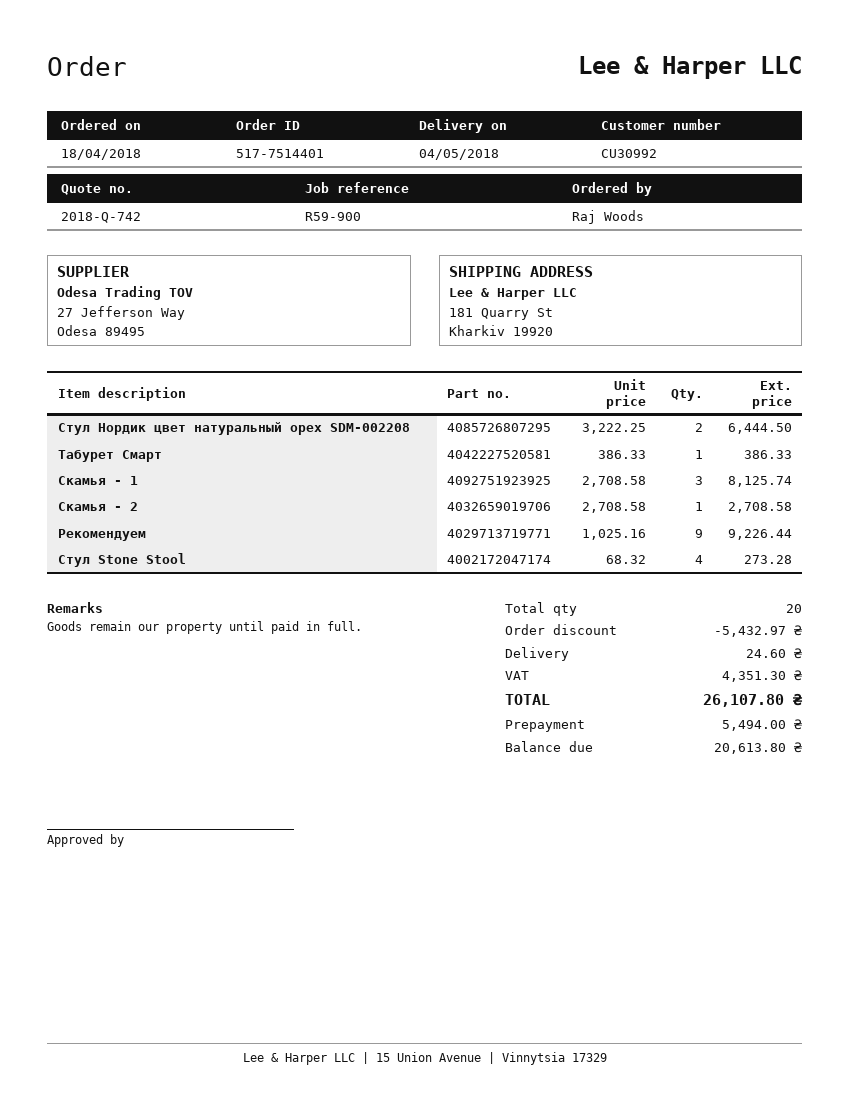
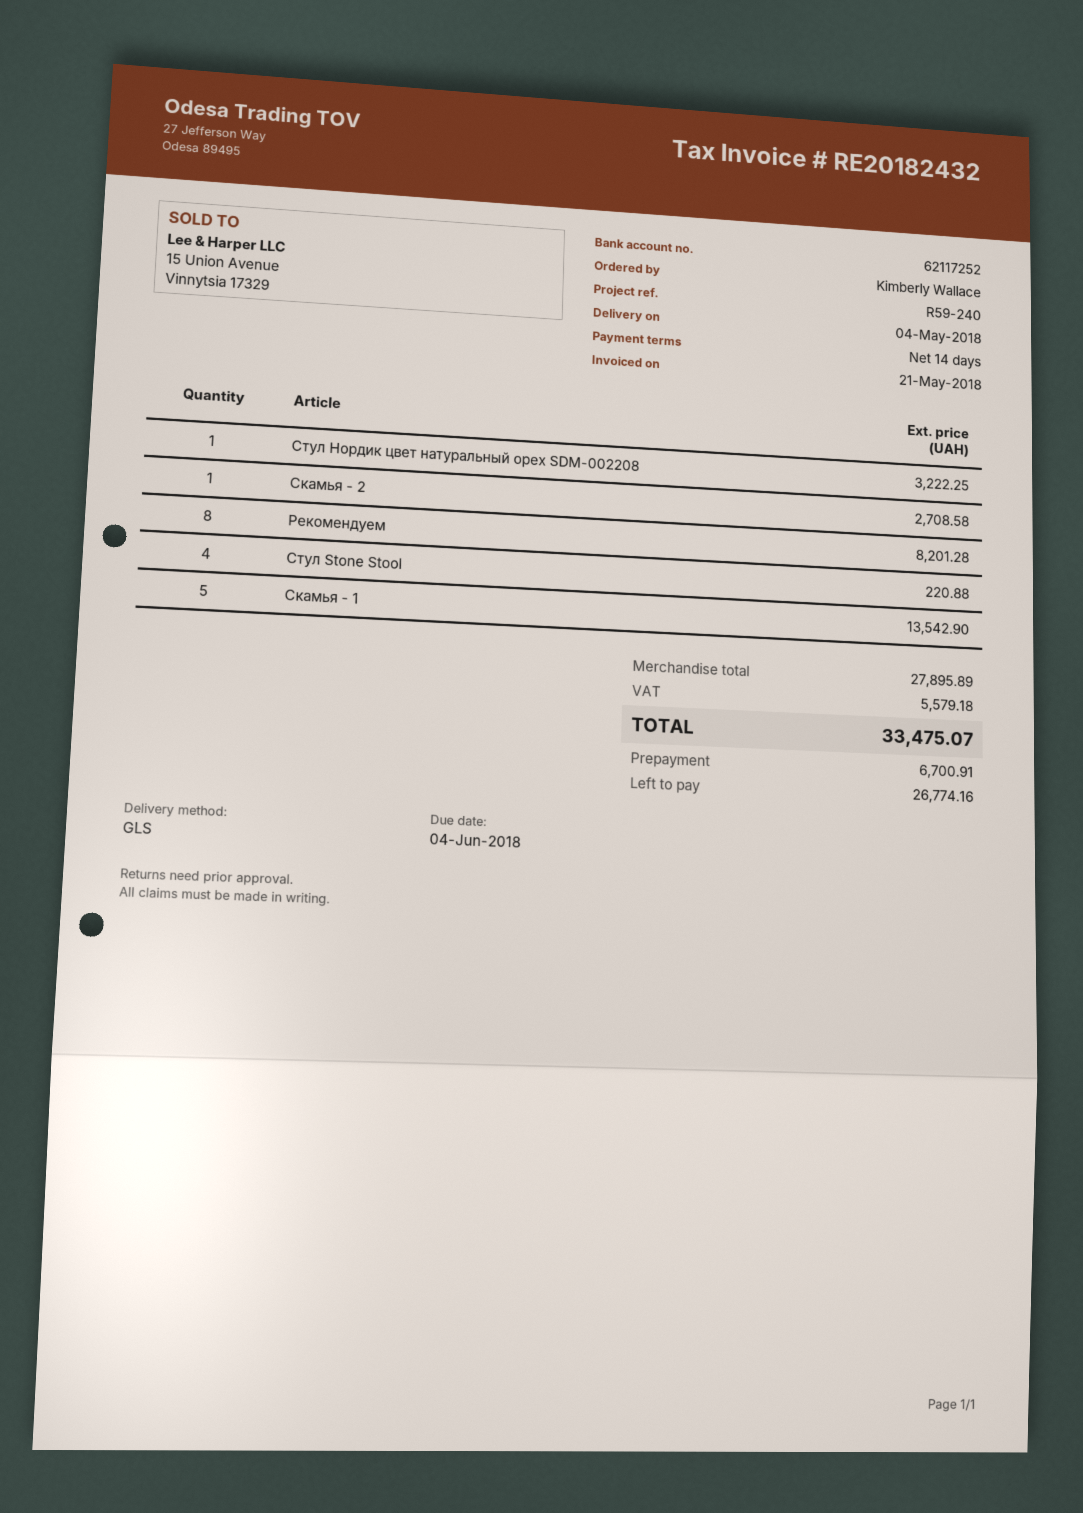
reference: R59-900 -> R59-240
ordered by: Raj Woods -> Kimberly Wallace
Стул Нордик цвет натуральный орех SDM-002208: 2 for 6444.50 -> 1 for 3222.25
Табурет Смарт: 1 for 386.33 -> none
Скамья - 1: 3 for 8125.74 -> 5 for 13542.90
Рекомендуем: 9 for 9226.44 -> 8 for 8201.28
Стул Stone Stool: 4 for 273.28 -> 4 for 220.88
discount: 5432.97 -> none
shipping: 24.60 -> none
tax: 4351.30 -> 5579.18
total: 26107.80 -> 33475.07
deposit: 5494.00 -> 6700.91
balance: 20613.80 -> 26774.16

